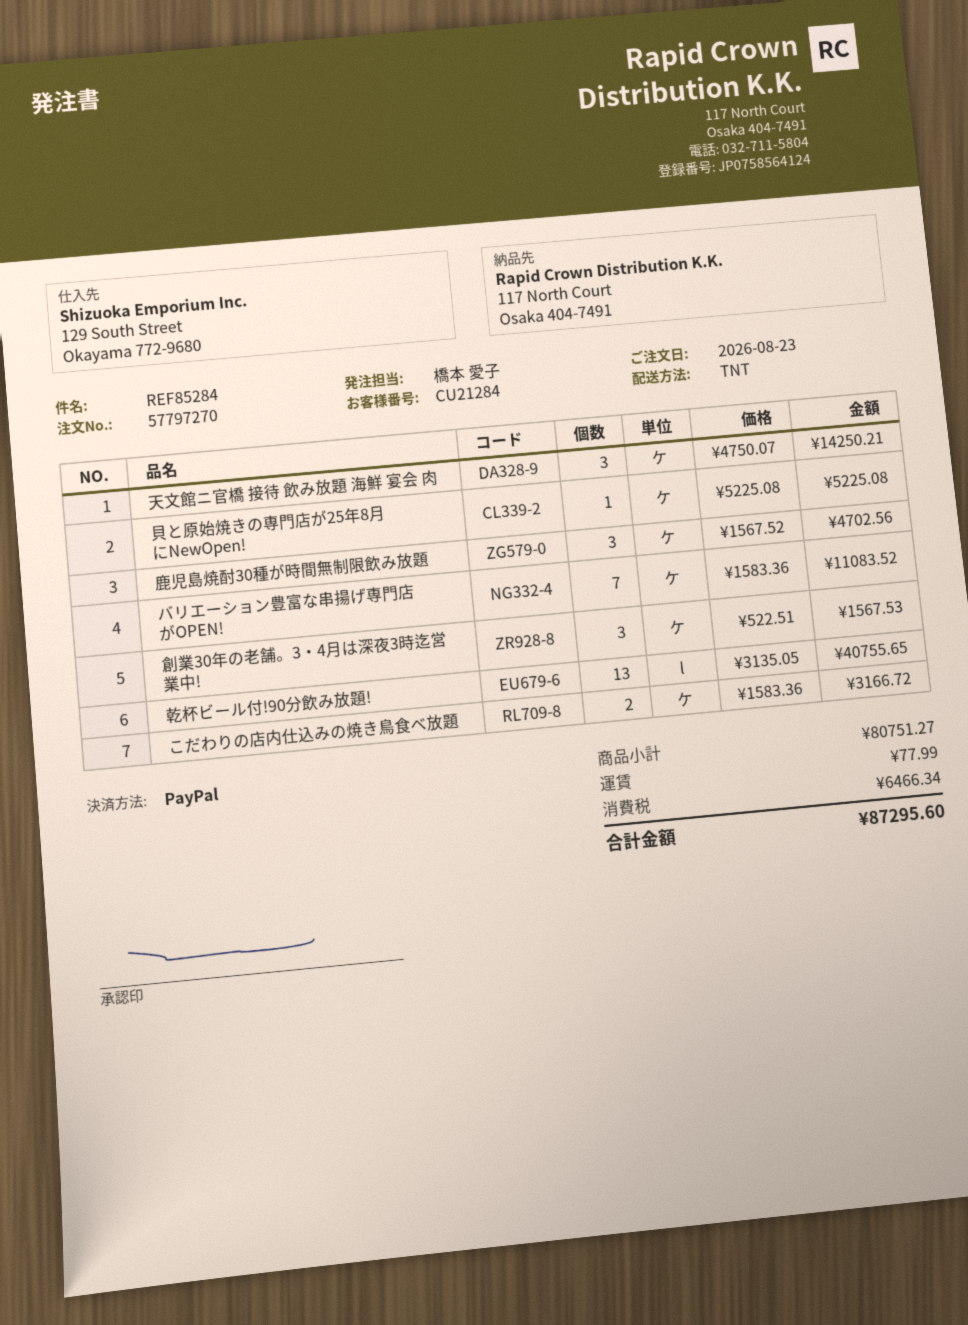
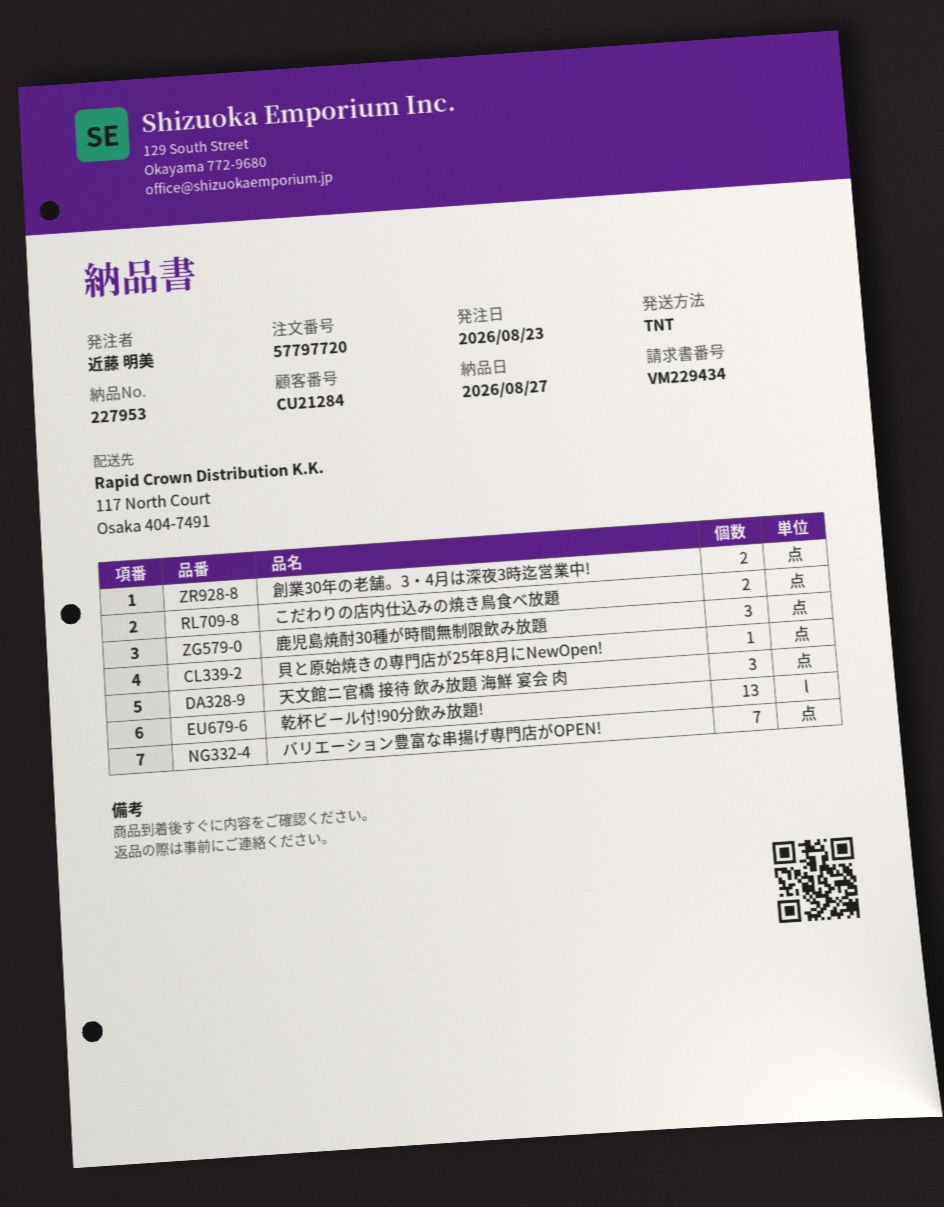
order number: 57797270 -> 57797720
ordered by: 橋本 愛子 -> 近藤 明美
創業30年の老舗。3・4月は深夜3時迄営業中!: 3 -> 2

